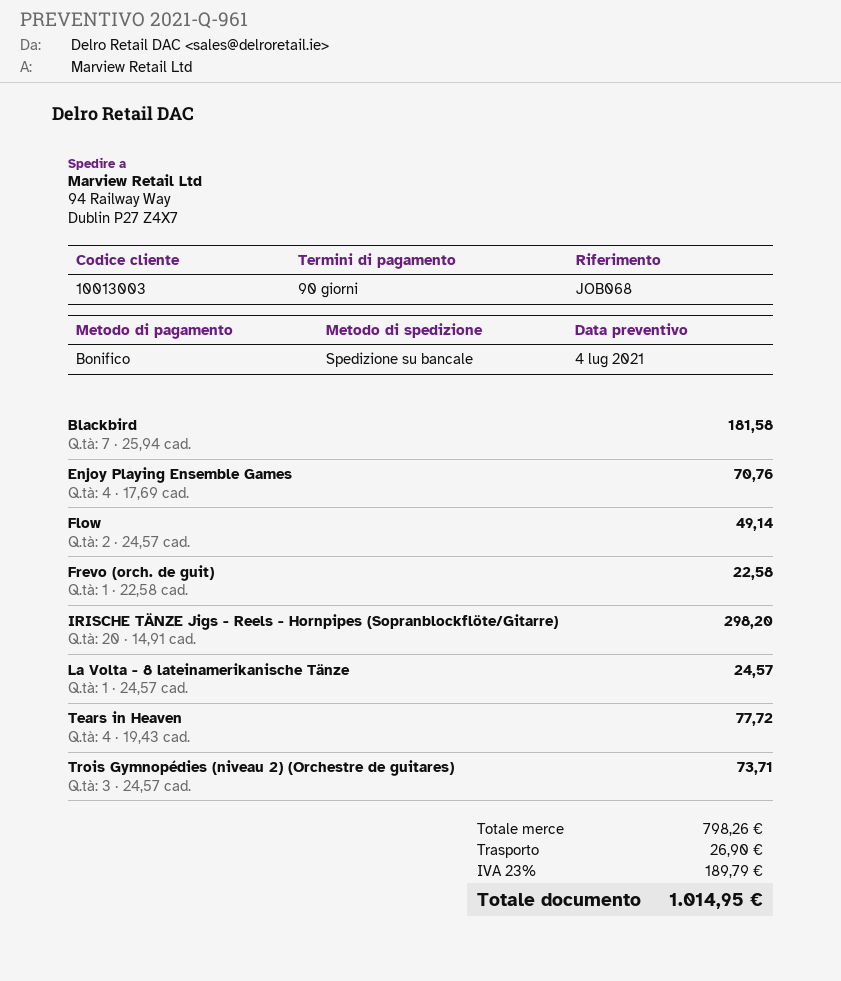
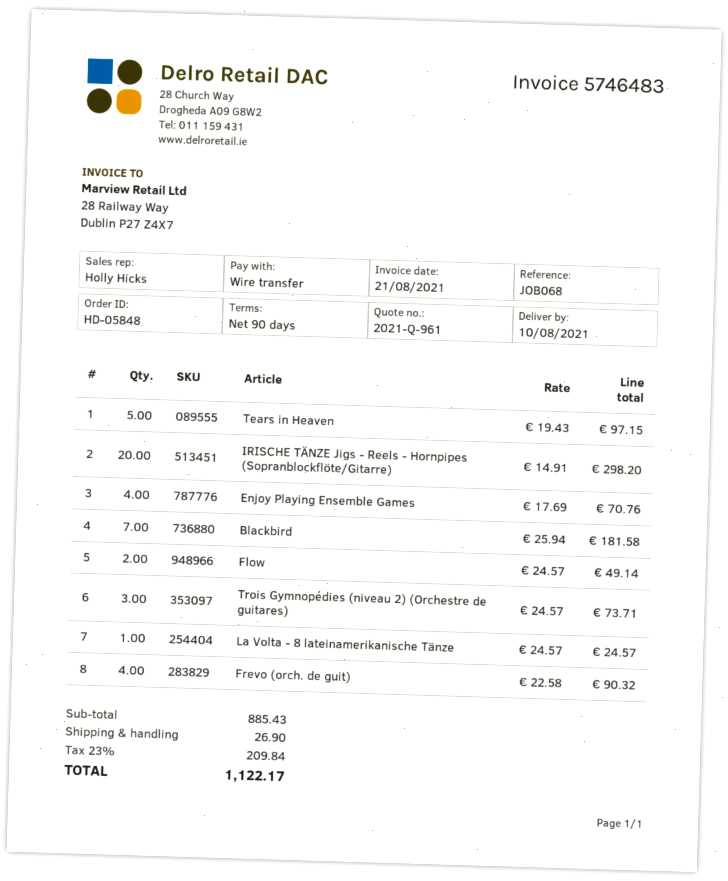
Frevo (orch. de guit): 1 x 22.58 = 22.58 -> 4 x 22.58 = 90.32
Tears in Heaven: 4 x 19.43 = 77.72 -> 5 x 19.43 = 97.15
subtotal: 798.26 -> 885.43
tax: 23% = 189.79 -> 23% = 209.84
total: 1014.95 -> 1122.17

